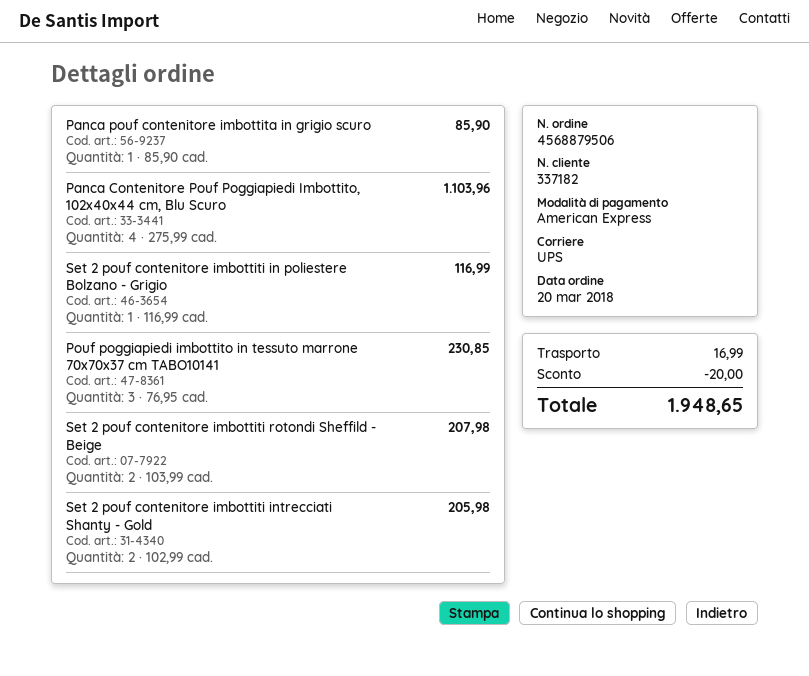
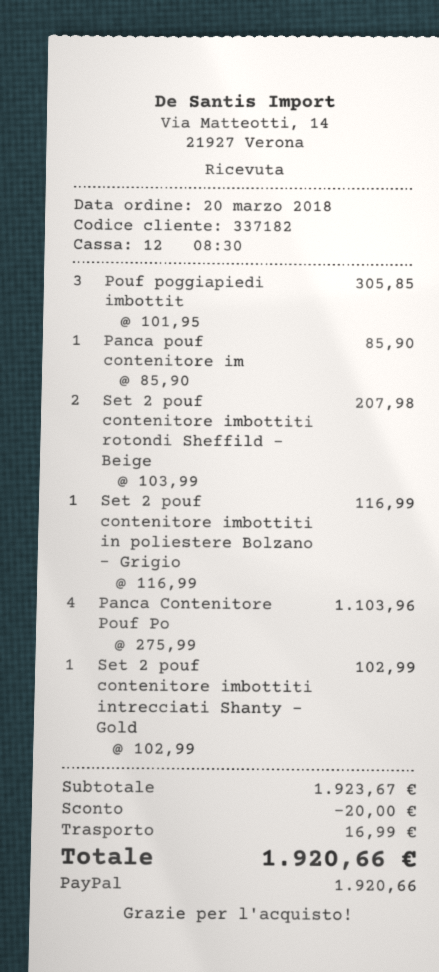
payment method: American Express -> PayPal
Pouf poggiapiedi imbottito in tessuto marrone 70x70x37 cm TABO10141: 3 x 76.95 = 230.85 -> 3 x 101.95 = 305.85
Set 2 pouf contenitore imbottiti intrecciati Shanty - Gold: 2 x 102.99 = 205.98 -> 1 x 102.99 = 102.99
total: 1948.65 -> 1920.66

